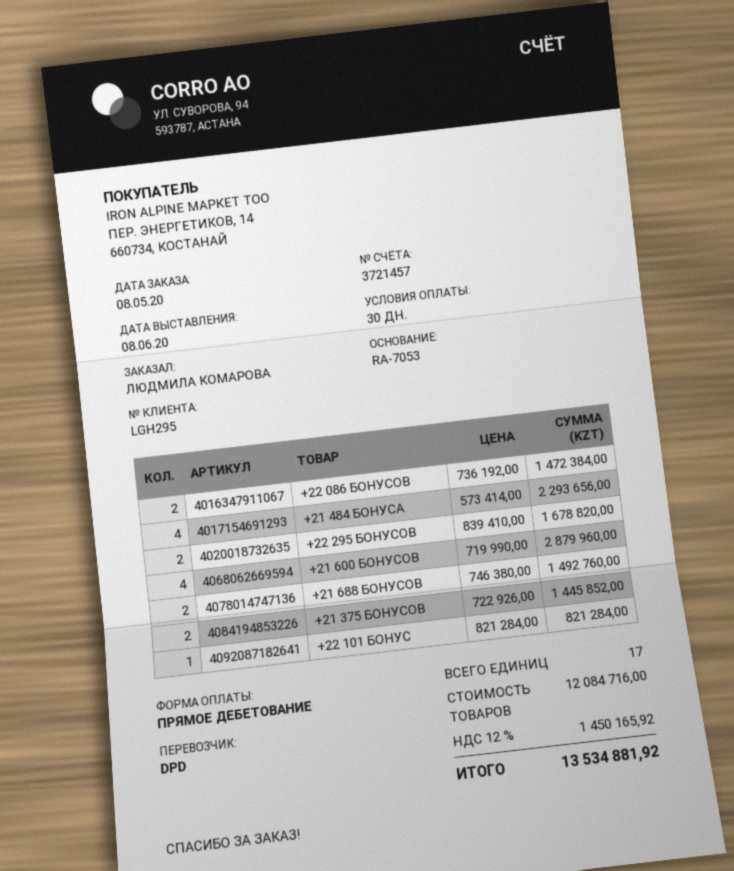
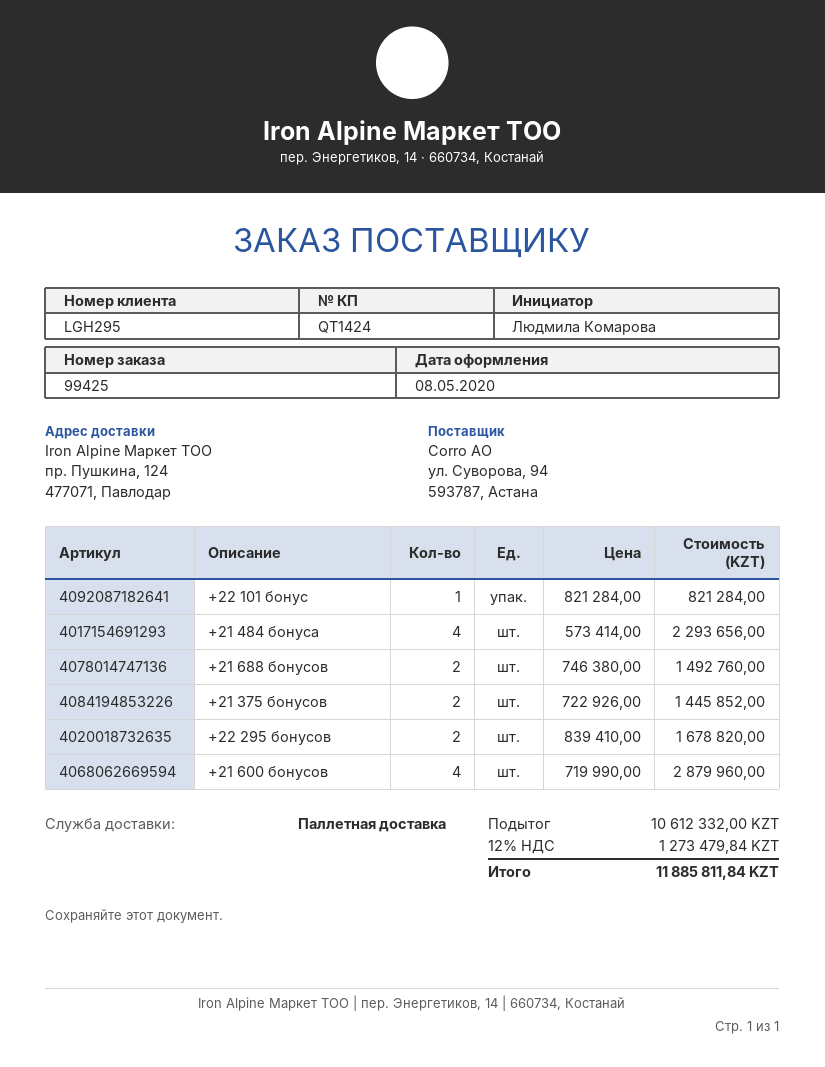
shipping method: DPD -> pallet freight
+22 086 БОНУСОВ: 2 x 736192.00 = 1472384.00 -> none
subtotal: 12084716.00 -> 10612332.00
tax: 12% = 1450165.92 -> 12% = 1273479.84
total: 13534881.92 -> 11885811.84

